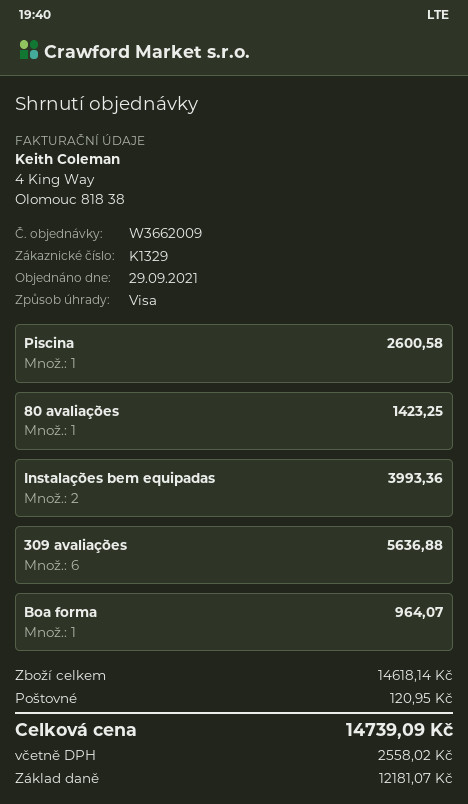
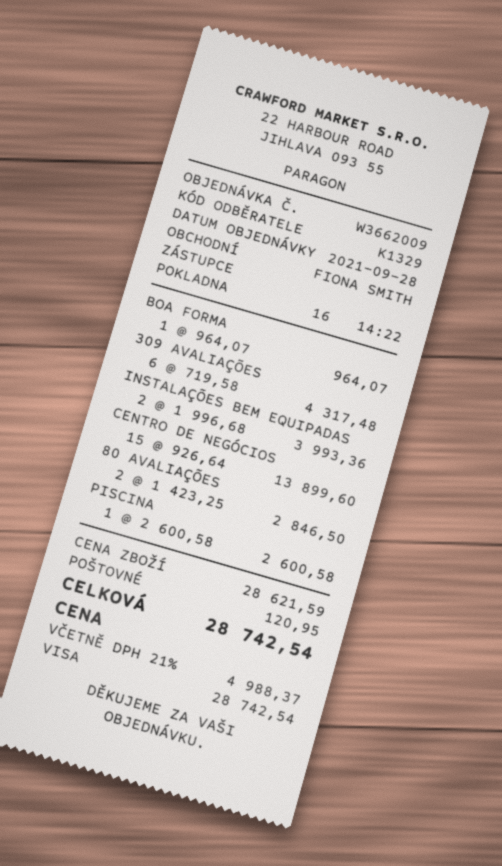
order date: 2021-09-29 -> 2021-09-28
80 avaliações: 1 for 1423.25 -> 2 for 2846.50
309 avaliações: 6 for 5636.88 -> 6 for 4317.48
CENTRO DE NEGÓCIOS: none -> 15 for 13899.60
subtotal: 14618.14 -> 28621.59
tax: 2558.02 -> 4988.37
total: 14739.09 -> 28742.54

